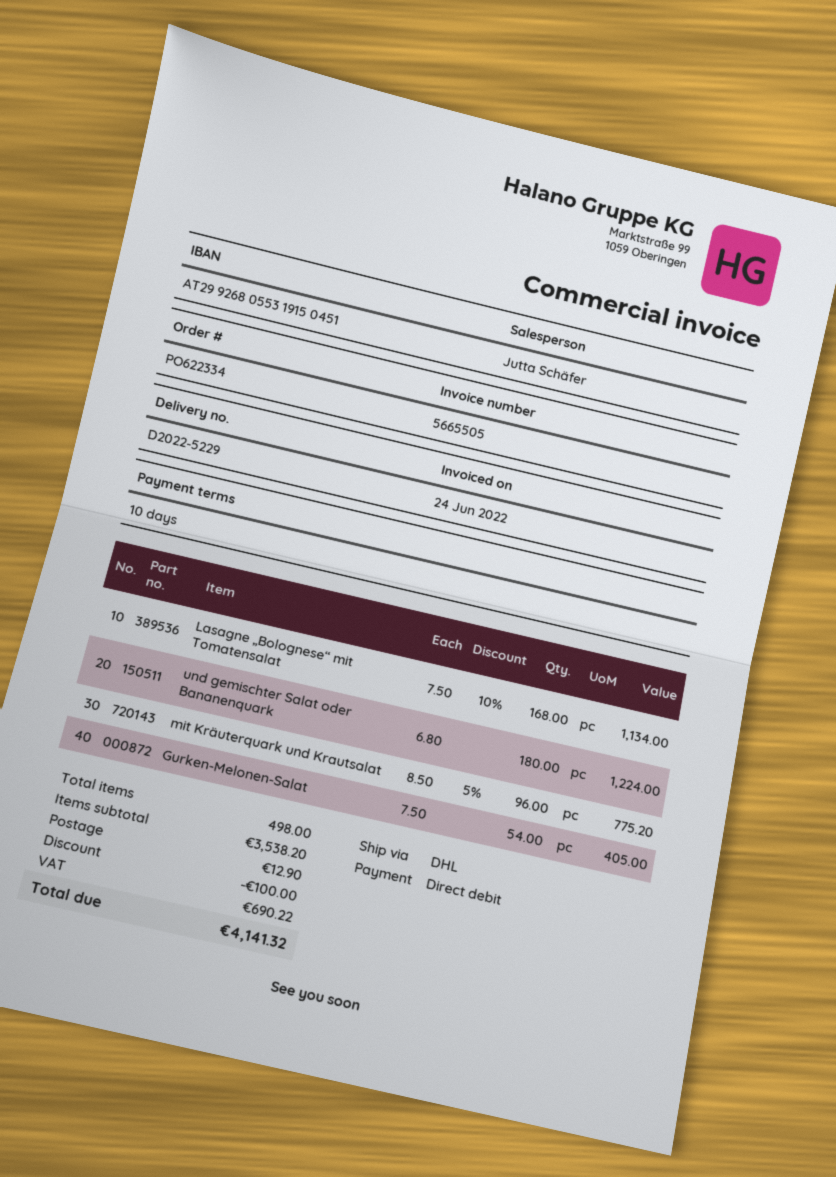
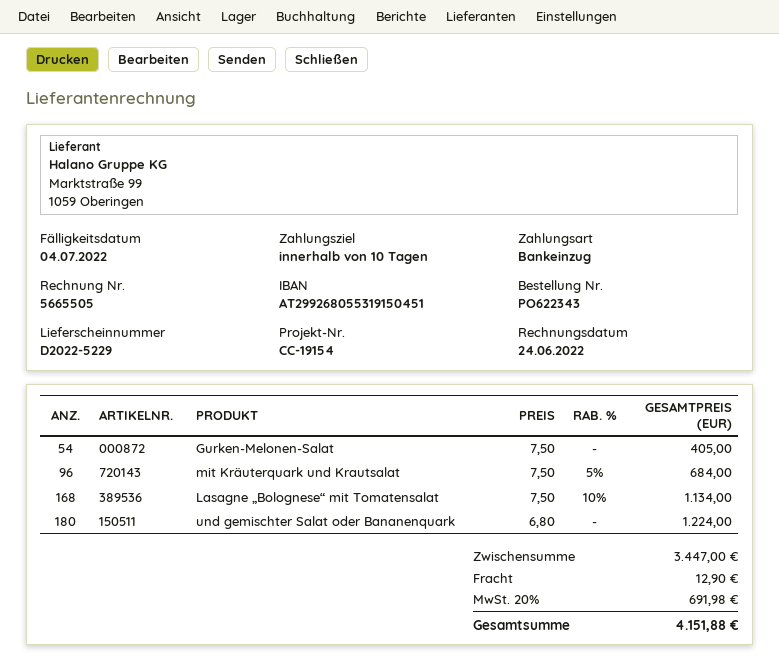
order number: PO622334 -> PO622343
mit Kräuterquark und Krautsalat: 96 x 8.50 - 5% = 775.20 -> 96 x 7.50 - 5% = 684.00
subtotal: 3538.20 -> 3447.00
discount: 100.00 -> none
tax: 690.22 -> 691.98
total: 4141.32 -> 4151.88

